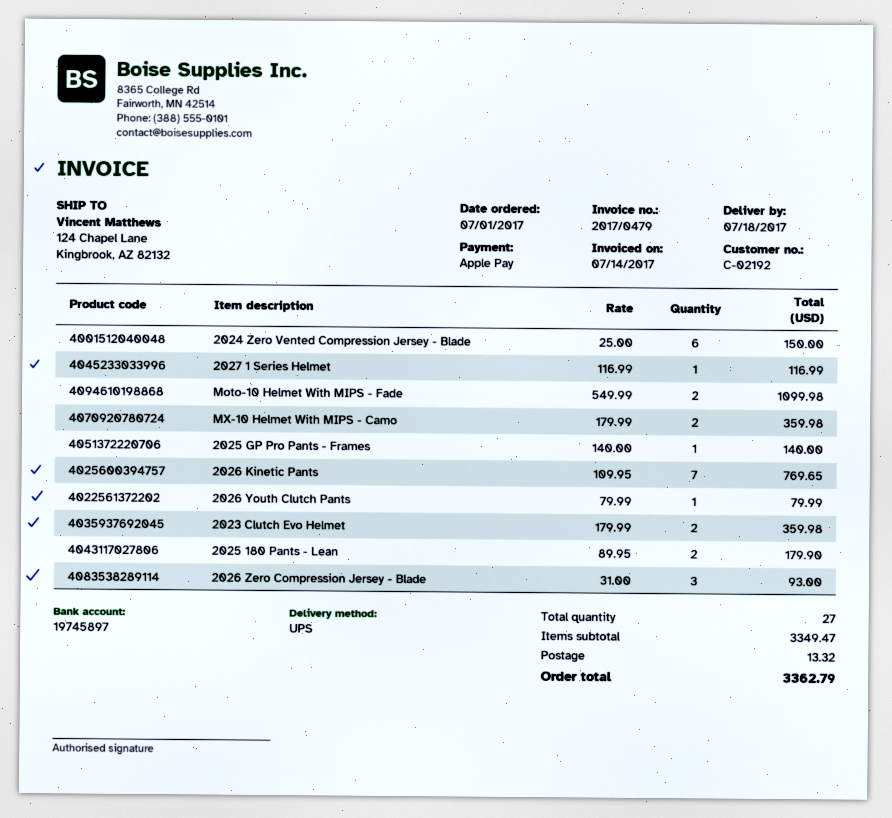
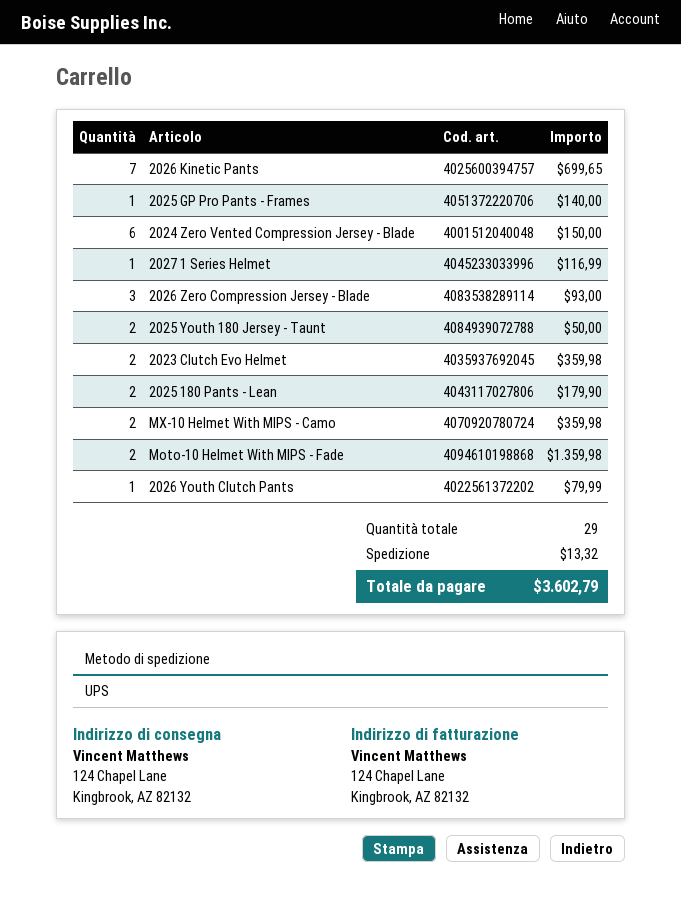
Moto-10 Helmet With MIPS - Fade: 2 for 1099.98 -> 2 for 1359.98
2026 Kinetic Pants: 7 for 769.65 -> 7 for 699.65
2025 Youth 180 Jersey - Taunt: none -> 2 for 50.00
total quantity: 27 -> 29
total: 3362.79 -> 3602.79

